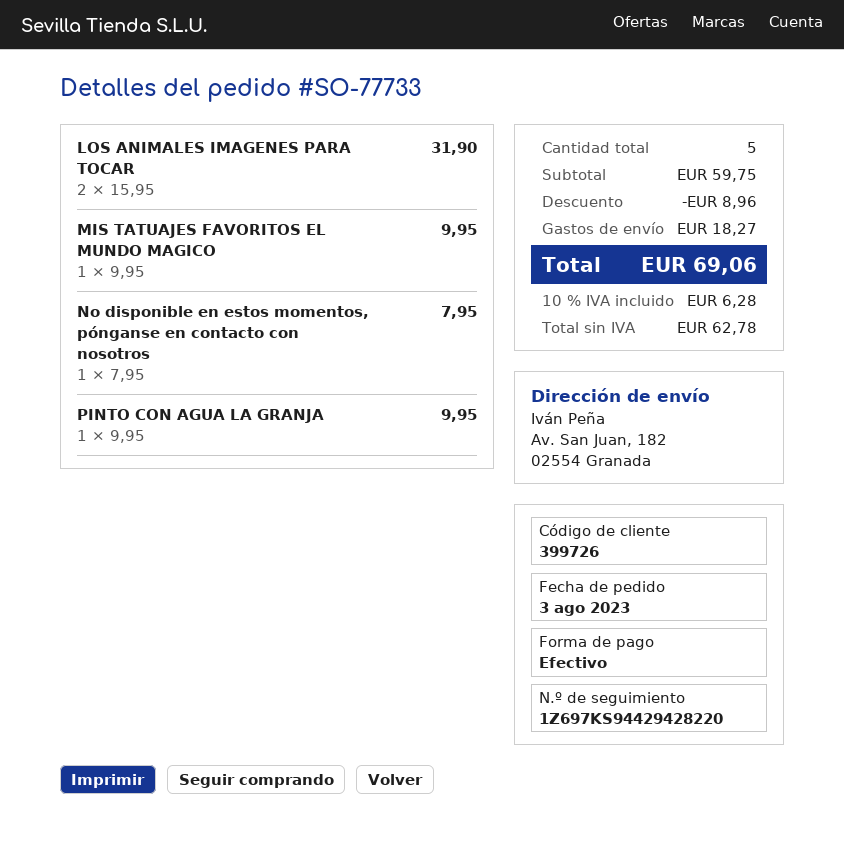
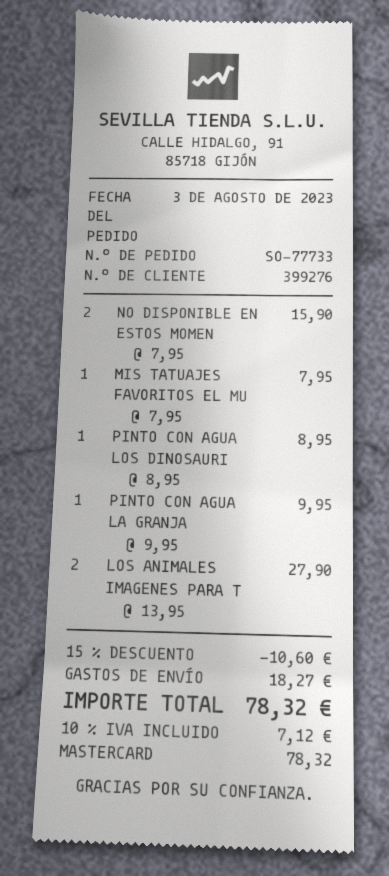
customer number: 399726 -> 399276
payment method: cash -> Mastercard
LOS ANIMALES IMAGENES PARA TOCAR: 2 x 15.95 = 31.90 -> 2 x 13.95 = 27.90
MIS TATUAJES FAVORITOS EL MUNDO MAGICO: 1 x 9.95 = 9.95 -> 1 x 7.95 = 7.95
No disponible en estos momentos, pónganse en contacto con nosotros: 1 x 7.95 = 7.95 -> 2 x 7.95 = 15.90
PINTO CON AGUA LOS DINOSAURI: none -> 1 x 8.95 = 8.95
discount: 8.96 -> 10.60
tax: 10% = 6.28 -> 10% = 7.12
total: 69.06 -> 78.32

